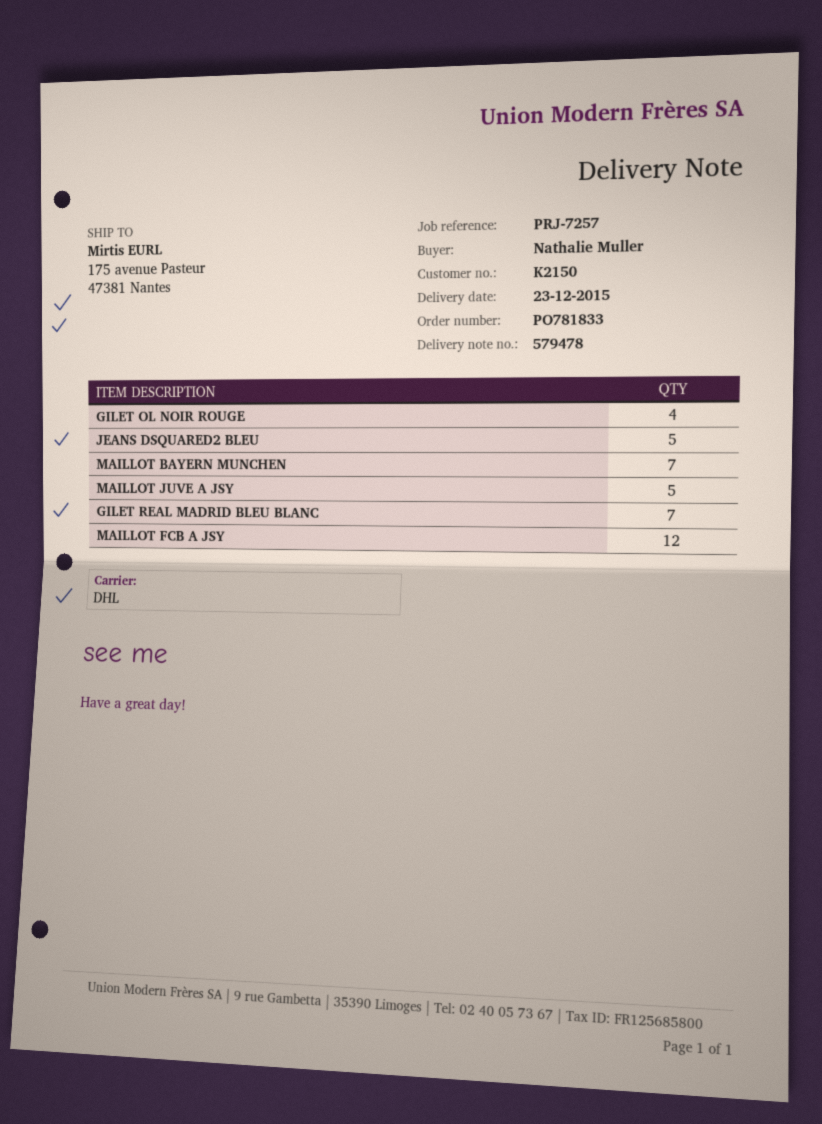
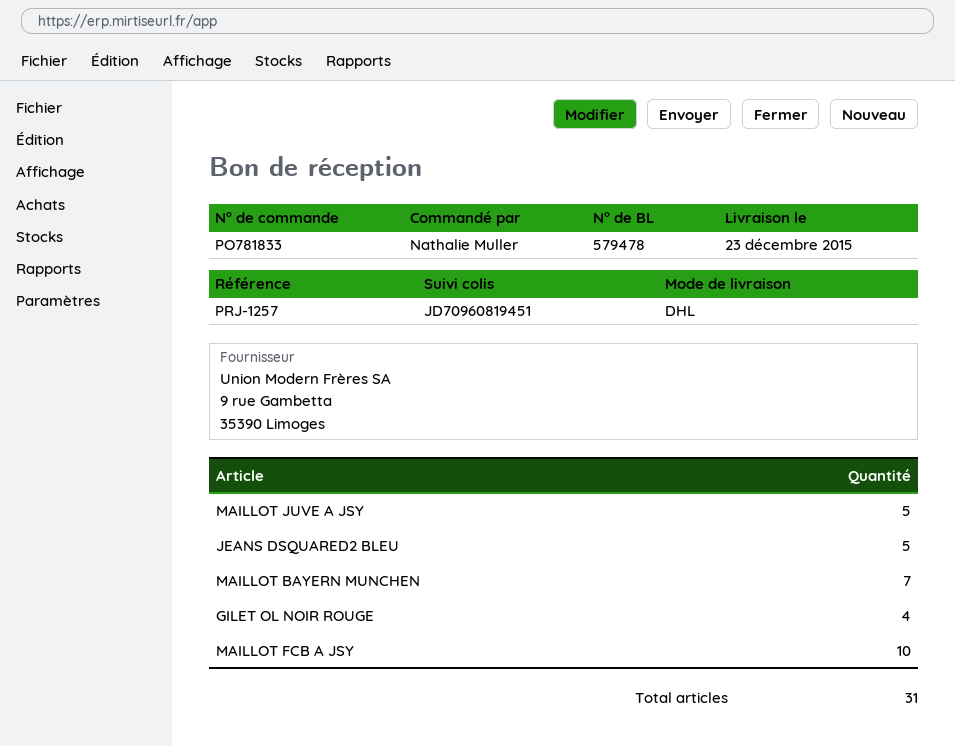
reference: PRJ-7257 -> PRJ-1257
GILET REAL MADRID BLEU BLANC: 7 -> none
MAILLOT FCB A JSY: 12 -> 10

